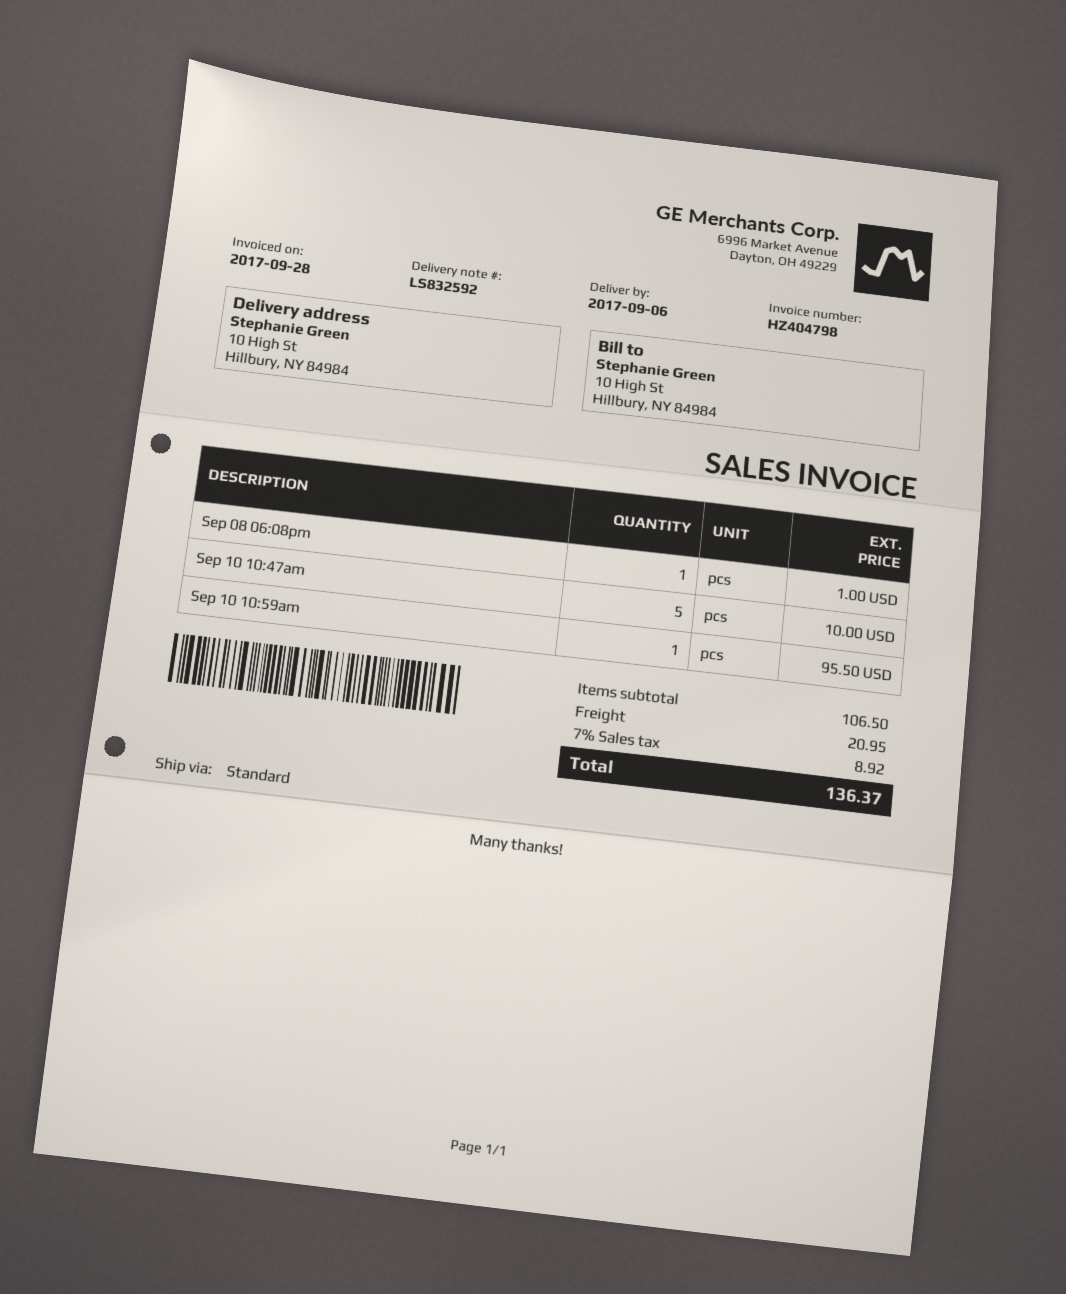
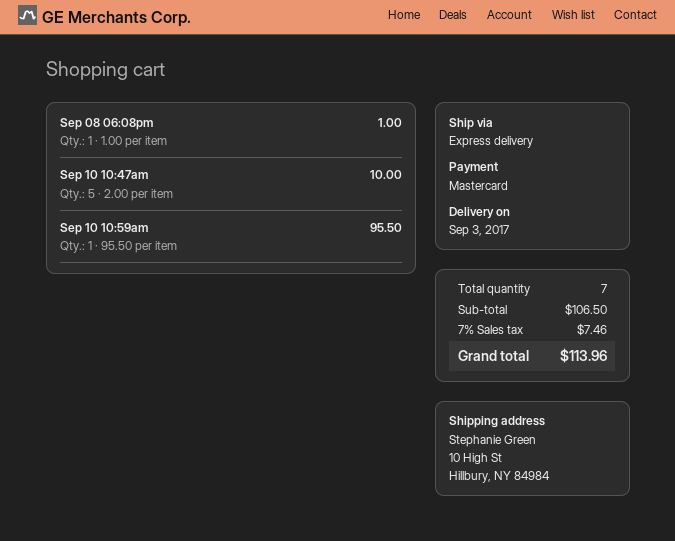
delivery date: 2017-09-06 -> 2017-09-03
shipping method: standard -> express
shipping: 20.95 -> none
tax: 7% = 8.92 -> 7% = 7.46
total: 136.37 -> 113.96

